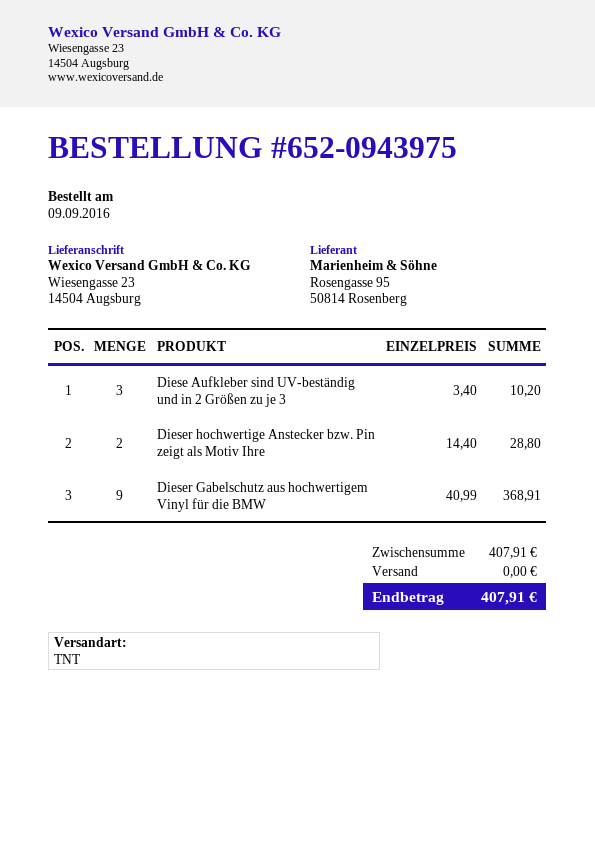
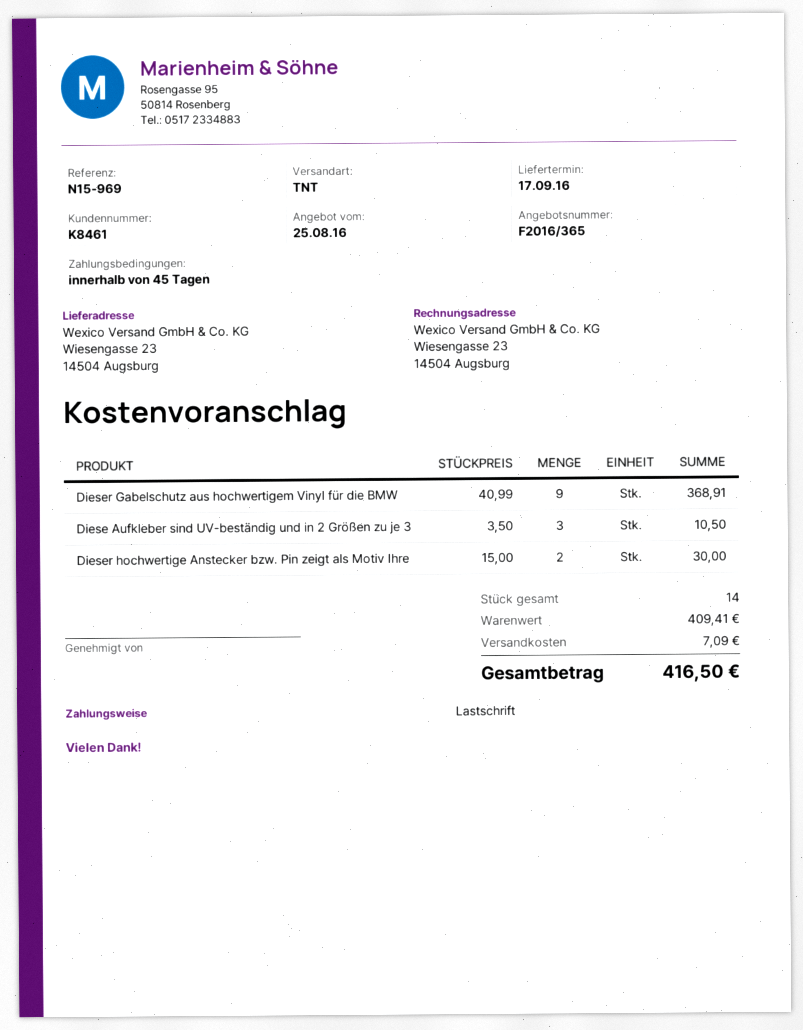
Diese Aufkleber sind UV-beständig und in 2 Größen zu je 3: 3 x 3.40 = 10.20 -> 3 x 3.50 = 10.50
Dieser hochwertige Anstecker bzw. Pin zeigt als Motiv Ihre: 2 x 14.40 = 28.80 -> 2 x 15.00 = 30.00
subtotal: 407.91 -> 409.41
shipping: 0.00 -> 7.09
total: 407.91 -> 416.50

